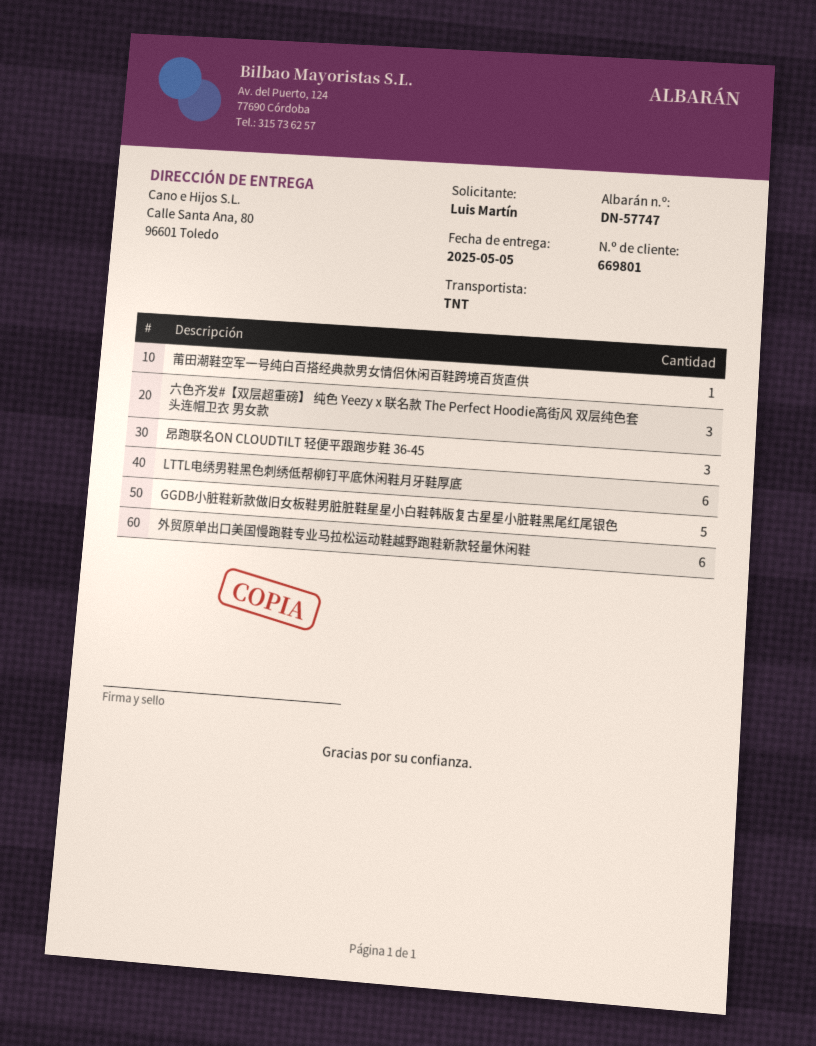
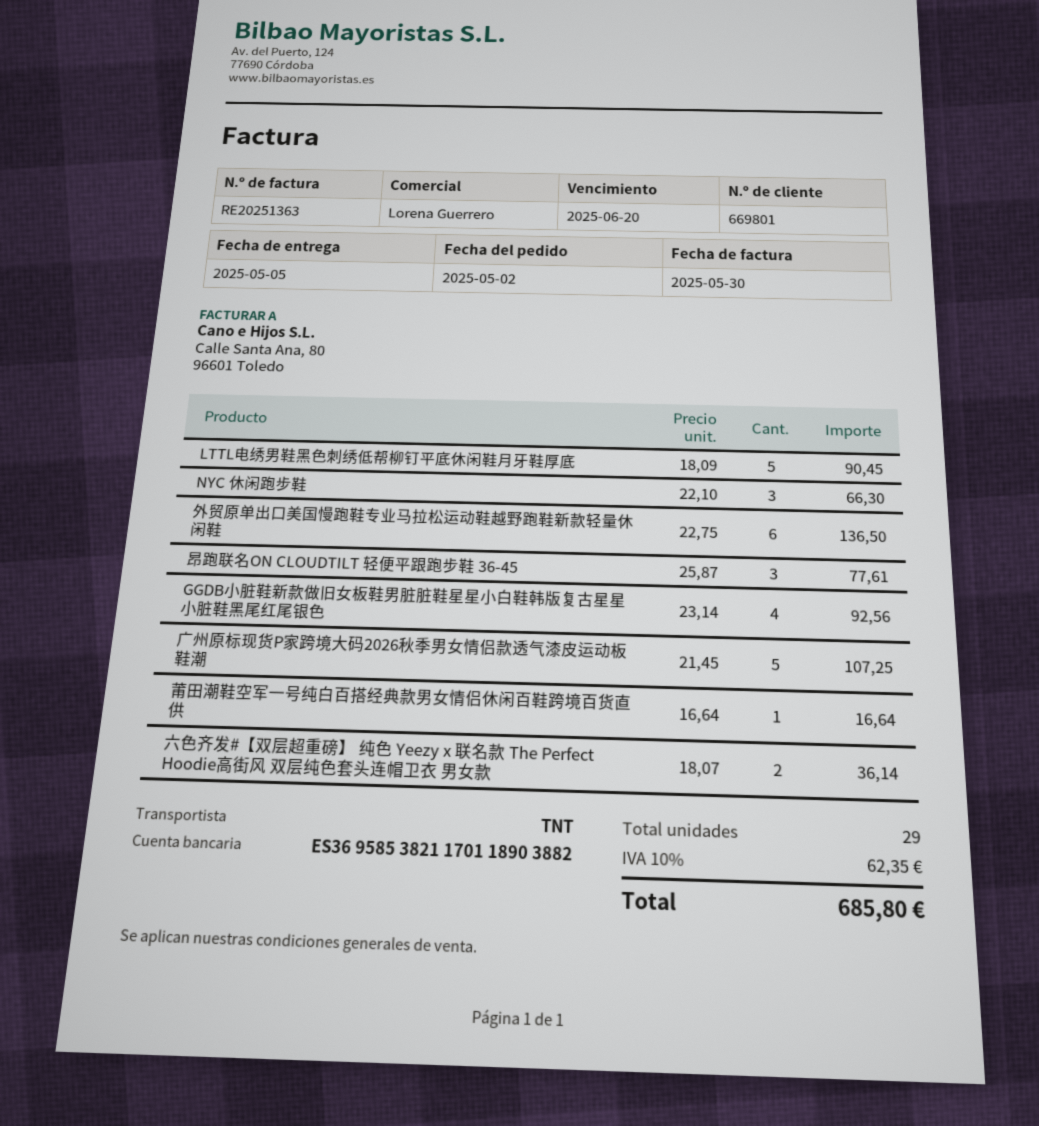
六色齐发#【双层超重磅】 纯色 Yeezy x 联名款 The Perfect Hoodie高街风 双层纯色套头连帽卫衣 男女款: 3 -> 2
LTTL电绣男鞋黑色刺绣低帮柳钉平底休闲鞋月牙鞋厚底: 6 -> 5
GGDB小脏鞋新款做旧女板鞋男脏脏鞋星星小白鞋韩版复古星星小脏鞋黑尾红尾银色: 5 -> 4
NYC 休闲跑步鞋: none -> 3
广州原标现货P家跨境大码2026秋季男女情侣款透气漆皮运动板鞋潮: none -> 5

